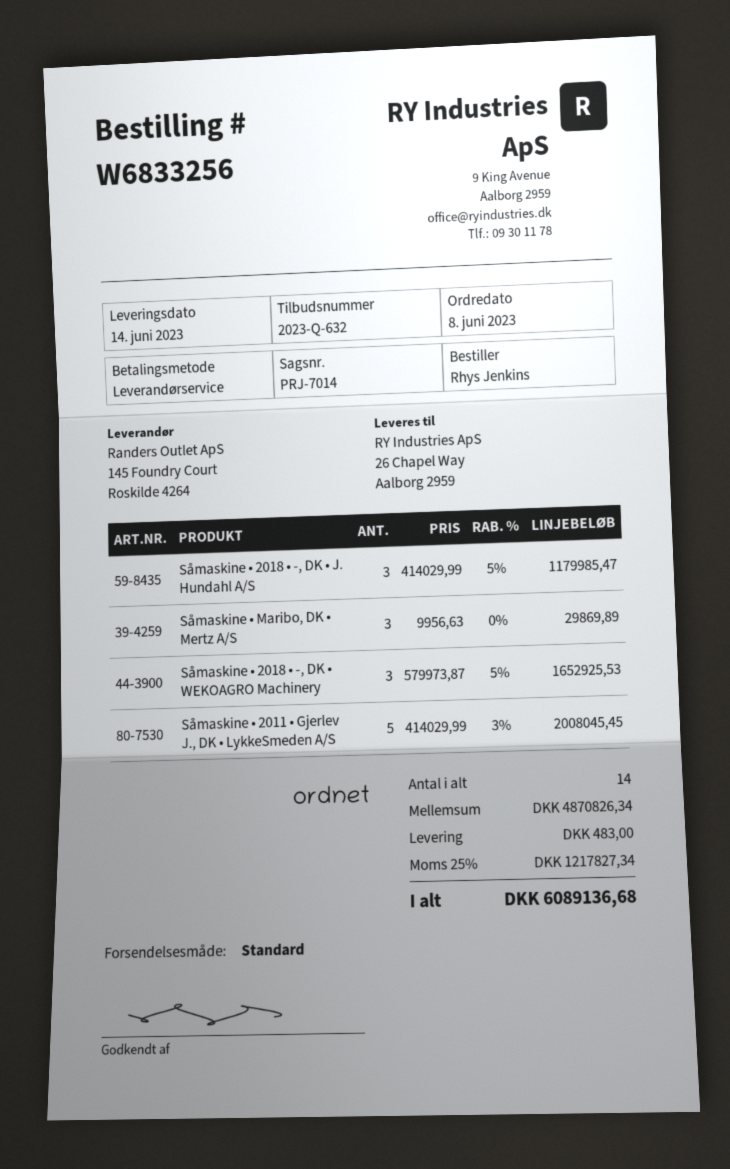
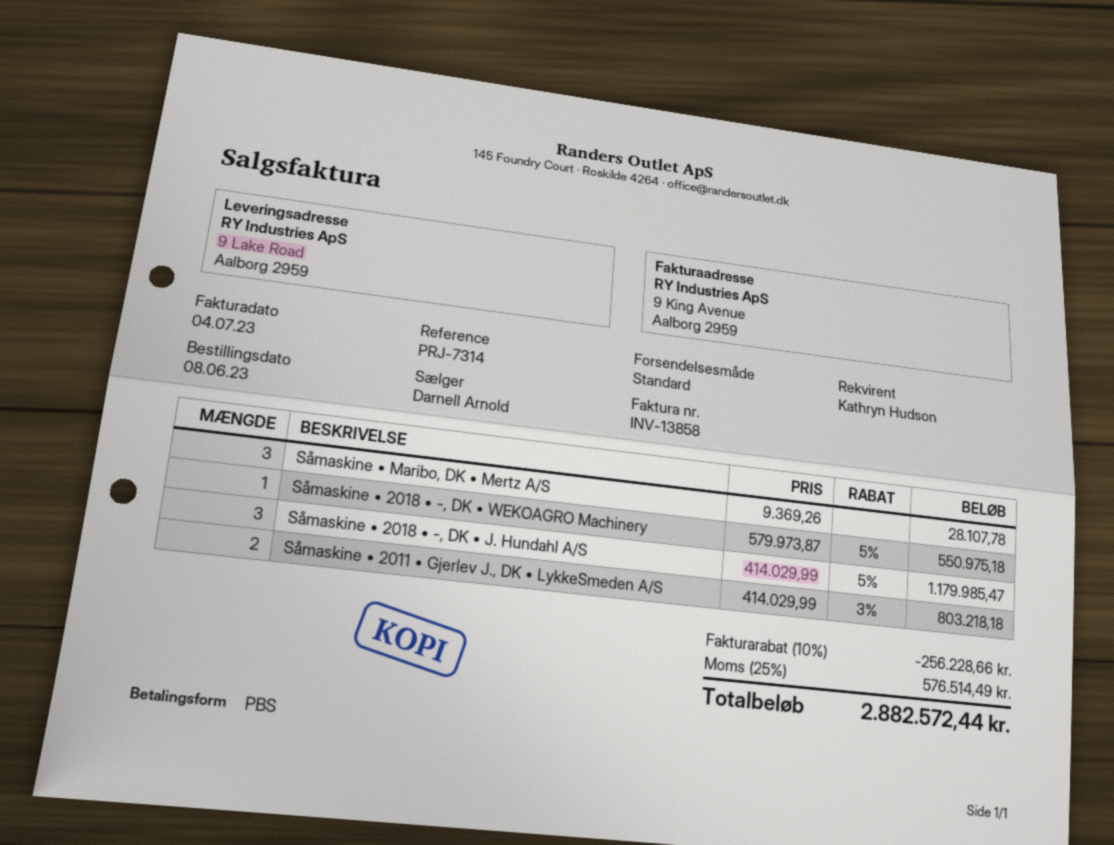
reference: PRJ-7014 -> PRJ-7314
ordered by: Rhys Jenkins -> Kathryn Hudson
ship to: 26 Chapel Way, Aalborg 2959 -> 9 Lake Road, Aalborg 2959
Såmaskine • Maribo, DK • Mertz A/S: 3 x 9956.63 = 29869.89 -> 3 x 9369.26 = 28107.78
Såmaskine • 2018 • -, DK • WEKOAGRO Machinery: 3 x 579973.87 - 5% = 1652925.53 -> 1 x 579973.87 - 5% = 550975.18
Såmaskine • 2011 • Gjerlev J., DK • LykkeSmeden A/S: 5 x 414029.99 - 3% = 2008045.45 -> 2 x 414029.99 - 3% = 803218.18
discount: none -> 10% = 256228.66
shipping: 483.00 -> none
tax: 25% = 1217827.34 -> 25% = 576514.49
total: 6089136.68 -> 2882572.44

